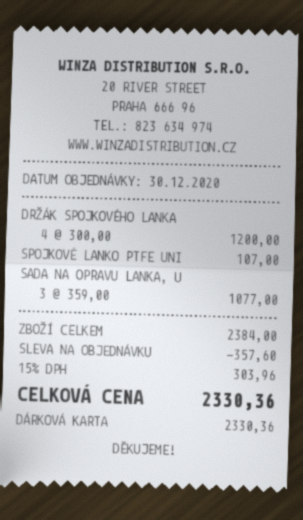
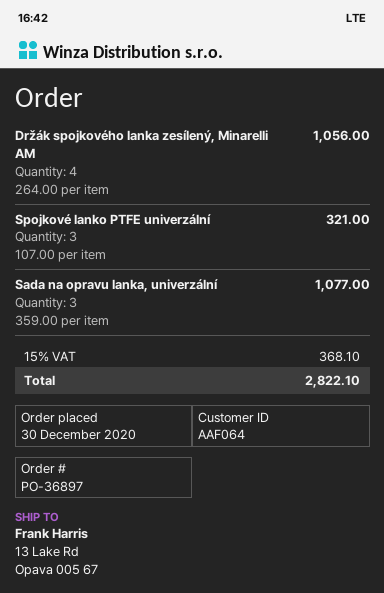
DRŽÁK SPOJKOVÉHO LANKA: 4 x 300.00 = 1200.00 -> 4 x 264.00 = 1056.00
SPOJKOVÉ LANKO PTFE UNI: 1 x 107.00 = 107.00 -> 3 x 107.00 = 321.00
discount: 357.60 -> none
tax: 15% = 303.96 -> 15% = 368.10
total: 2330.36 -> 2822.10

